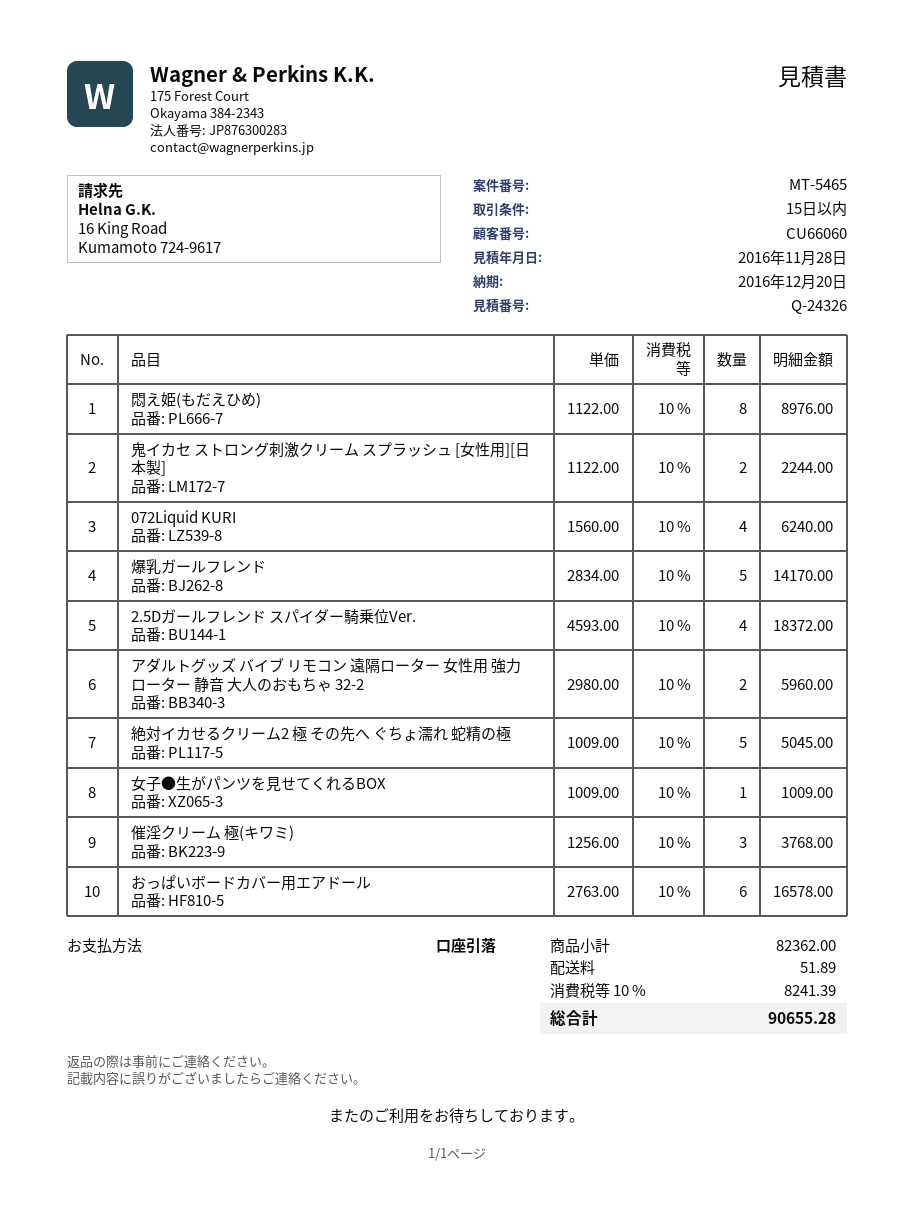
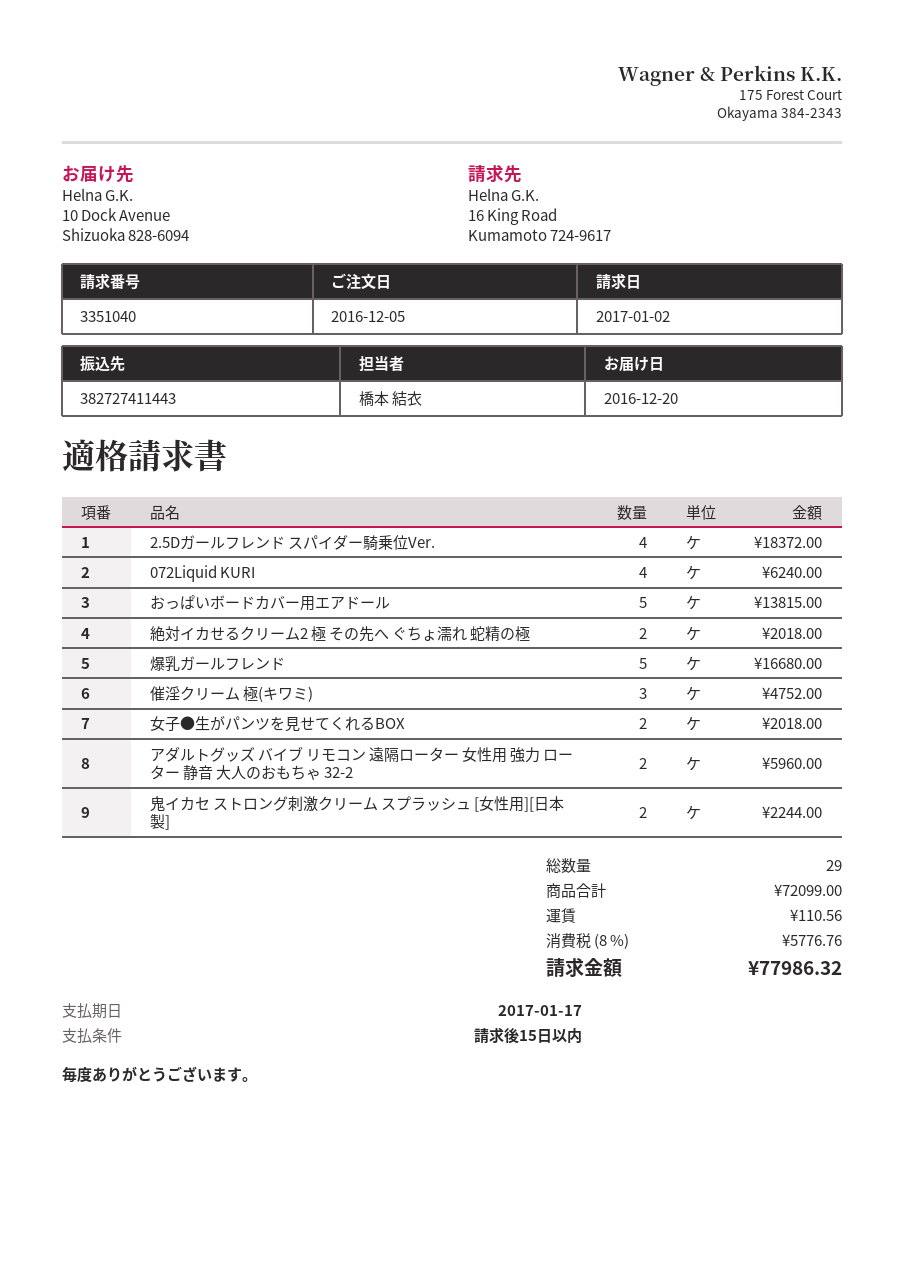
悶え姫(もだえひめ): 8 for 8976.00 -> none
爆乳ガールフレンド: 5 for 14170.00 -> 5 for 16680.00
絶対イカせるクリーム2 極 その先へ ぐちょ濡れ 蛇精の極: 5 for 5045.00 -> 2 for 2018.00
女子●生がパンツを見せてくれるBOX: 1 for 1009.00 -> 2 for 2018.00
催淫クリーム 極(キワミ): 3 for 3768.00 -> 3 for 4752.00
おっぱいボードカバー用エアドール: 6 for 16578.00 -> 5 for 13815.00
subtotal: 82362.00 -> 72099.00
shipping: 51.89 -> 110.56
tax: 10% = 8241.39 -> 8% = 5776.76
total: 90655.28 -> 77986.32

